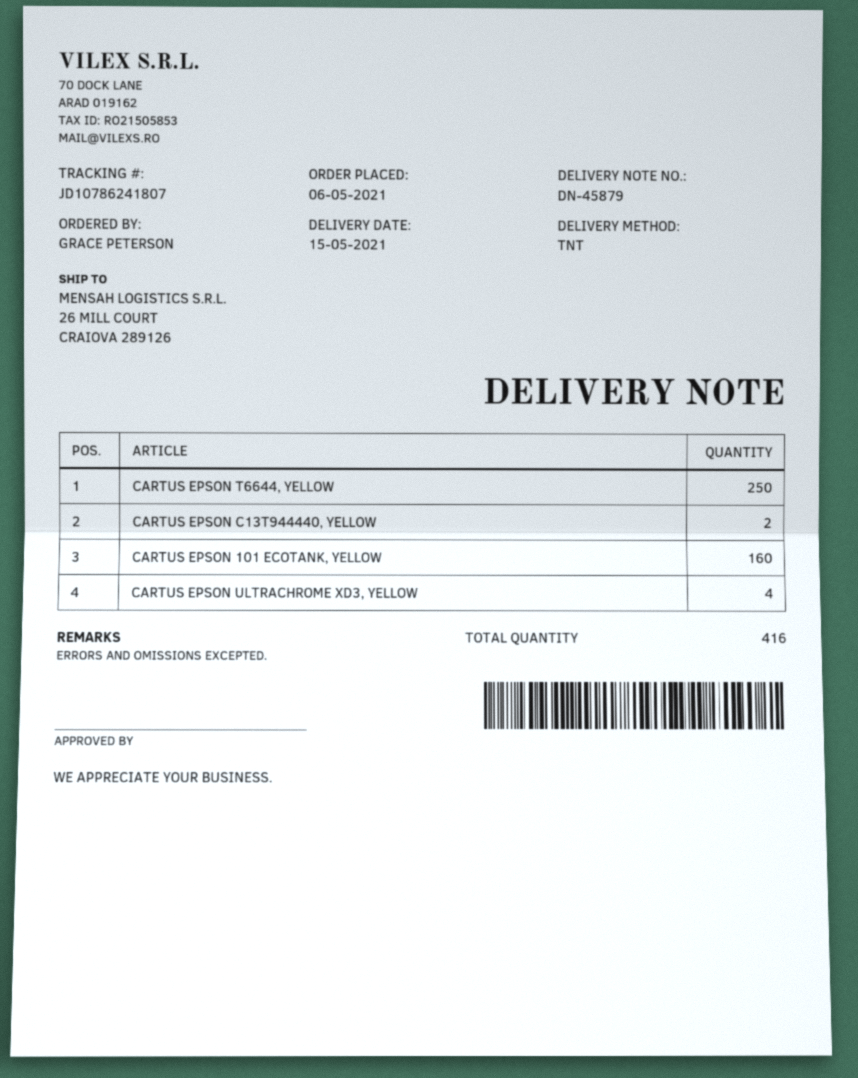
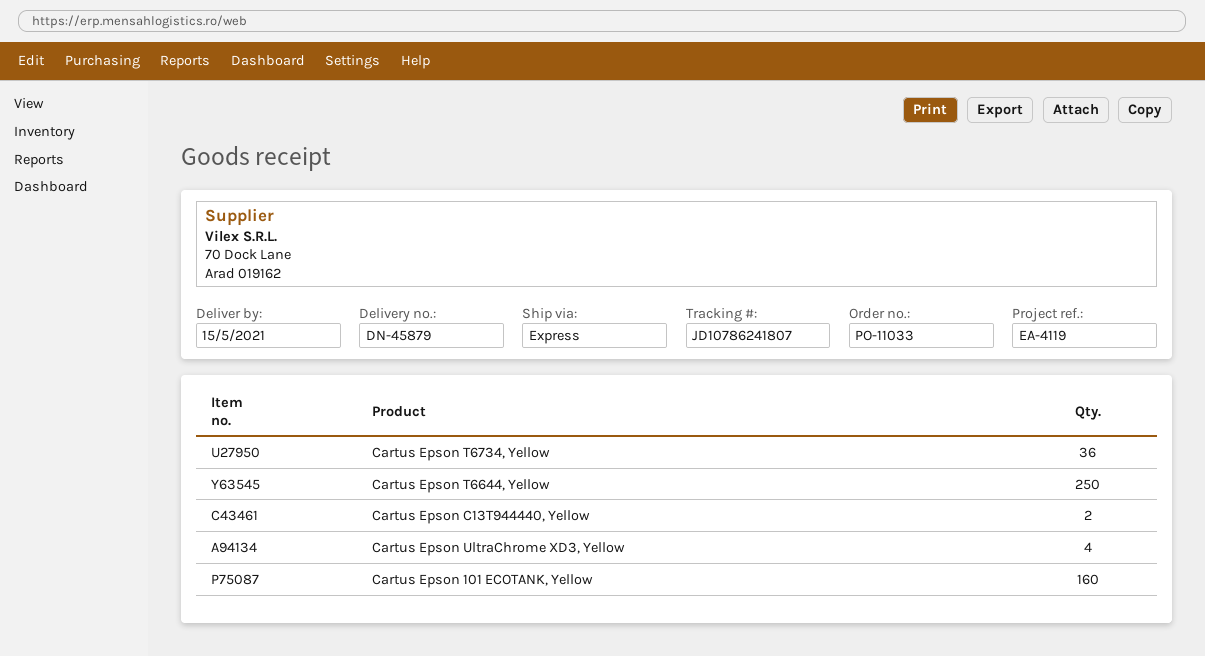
shipping method: TNT -> express
Cartus Epson T6734, Yellow: none -> 36

